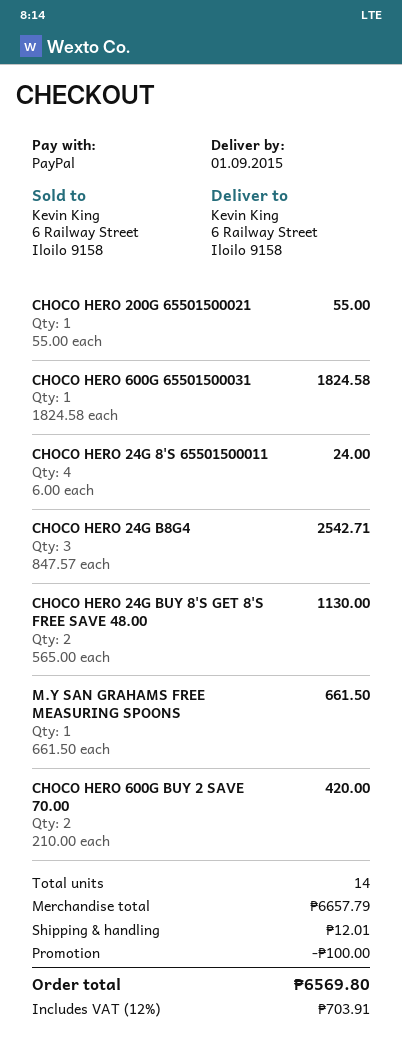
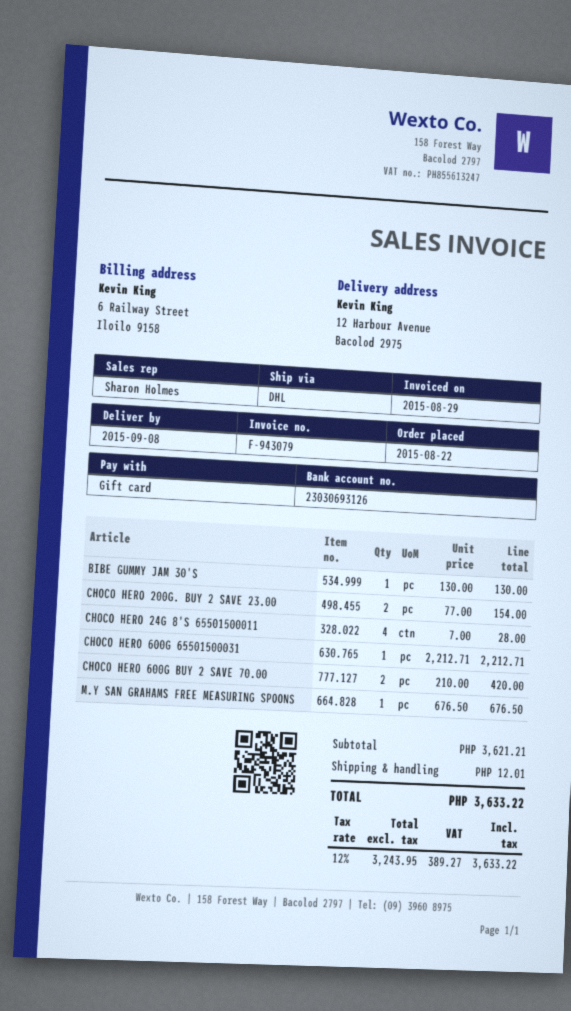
delivery date: 2015-09-01 -> 2015-09-08
payment method: PayPal -> gift card
ship to: 6 Railway Street, Iloilo 9158 -> 12 Harbour Avenue, Bacolod 2975
CHOCO HERO 200G 65501500021: 1 x 55.00 = 55.00 -> none
CHOCO HERO 600G 65501500031: 1 x 1824.58 = 1824.58 -> 1 x 2212.71 = 2212.71
CHOCO HERO 24G 8'S 65501500011: 4 x 6.00 = 24.00 -> 4 x 7.00 = 28.00
CHOCO HERO 24G B8G4: 3 x 847.57 = 2542.71 -> none
CHOCO HERO 24G BUY 8'S GET 8'S FREE SAVE 48.00: 2 x 565.00 = 1130.00 -> none
M.Y SAN GRAHAMS FREE MEASURING SPOONS: 1 x 661.50 = 661.50 -> 1 x 676.50 = 676.50
BIBE GUMMY JAM 30'S: none -> 1 x 130.00 = 130.00
CHOCO HERO 200G. BUY 2 SAVE 23.00: none -> 2 x 77.00 = 154.00
subtotal: 6657.79 -> 3621.21
discount: 100.00 -> none
tax: 12% = 703.91 -> 12% = 389.27
total: 6569.80 -> 3633.22

